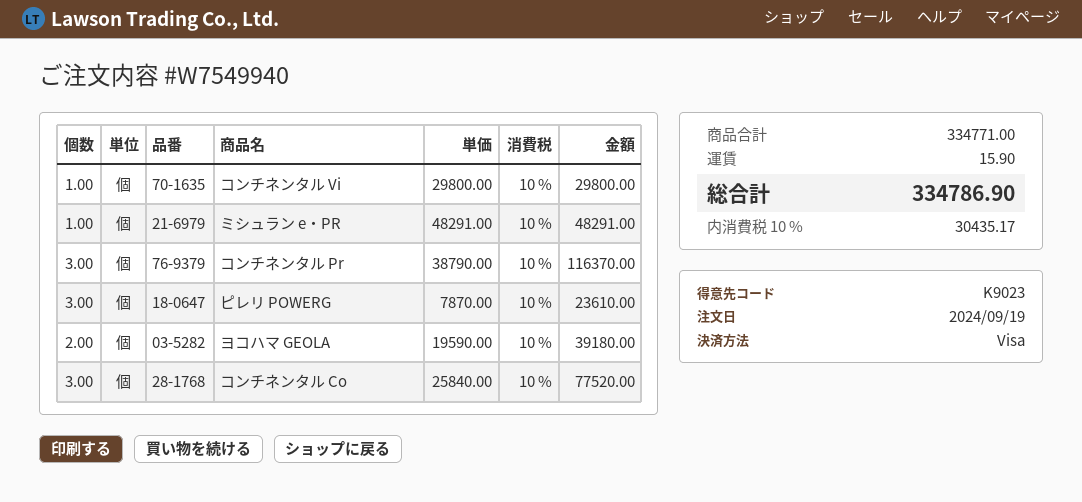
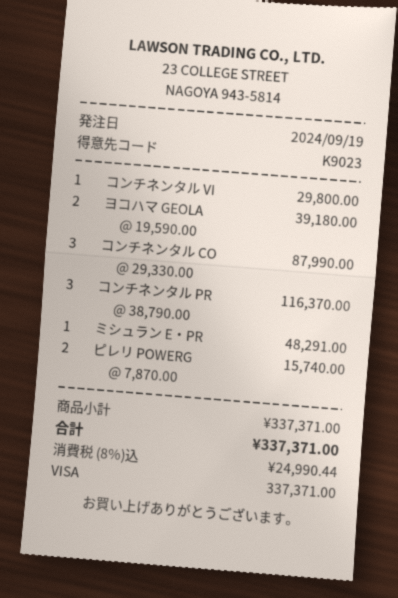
ピレリ POWERG: 3 x 7870.00 = 23610.00 -> 2 x 7870.00 = 15740.00
コンチネンタル Co: 3 x 25840.00 = 77520.00 -> 3 x 29330.00 = 87990.00
subtotal: 334771.00 -> 337371.00
shipping: 15.90 -> none
tax: 10% = 30435.17 -> 8% = 24990.44
total: 334786.90 -> 337371.00

